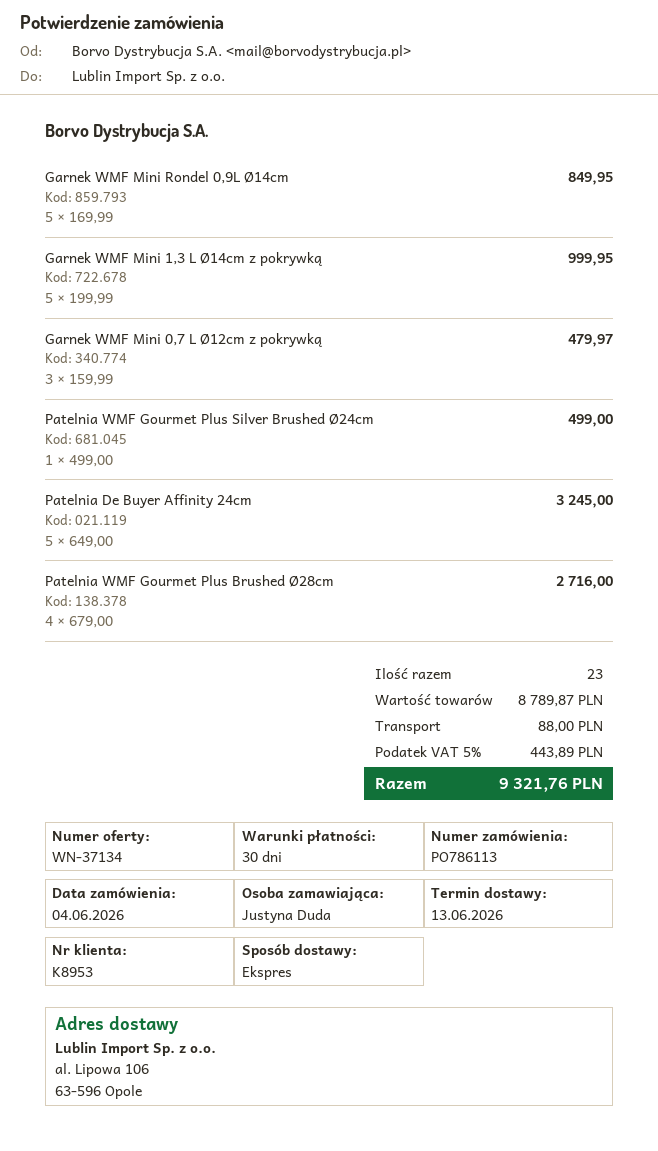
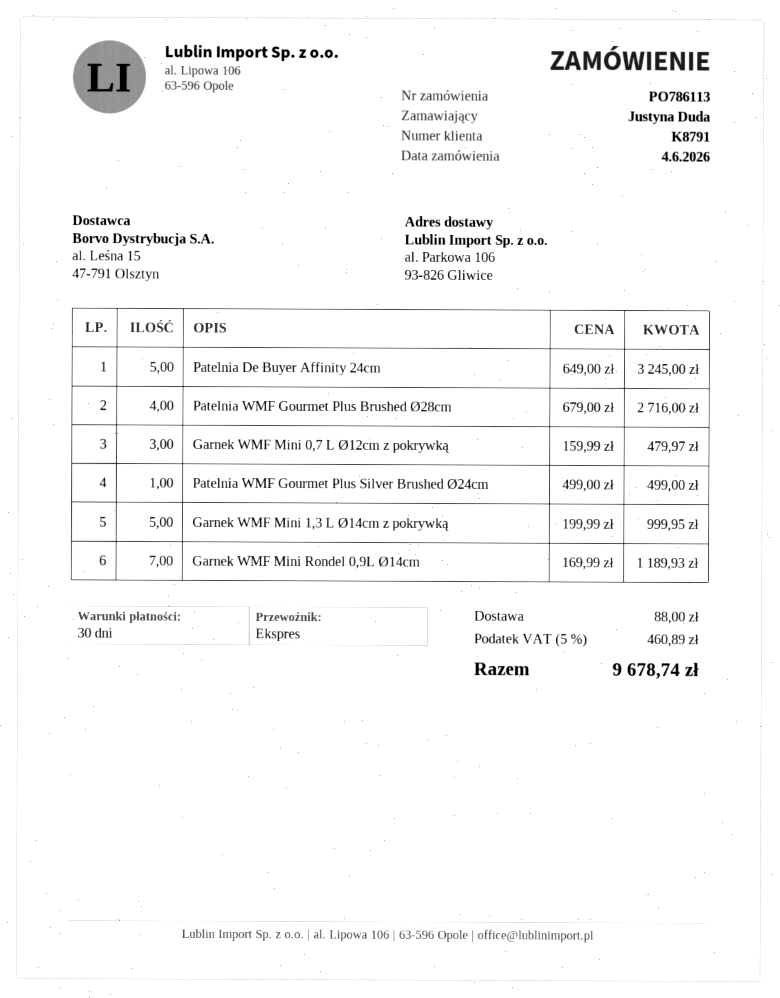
customer number: K8953 -> K8791
ship to: al. Lipowa 106, 63-596 Opole -> al. Parkowa 106, 93-826 Gliwice
Garnek WMF Mini Rondel 0,9L Ø14cm: 5 x 169.99 = 849.95 -> 7 x 169.99 = 1189.93
tax: 5% = 443.89 -> 5% = 460.89
total: 9321.76 -> 9678.74

